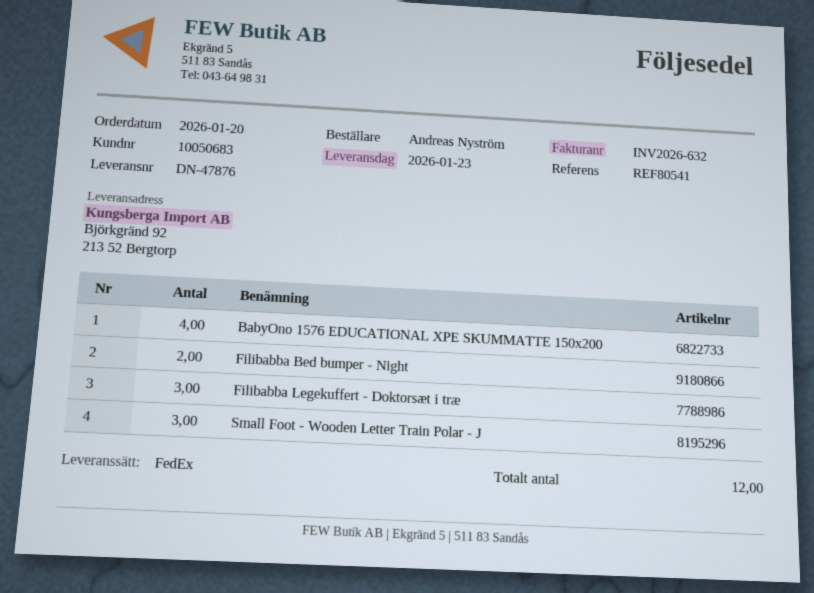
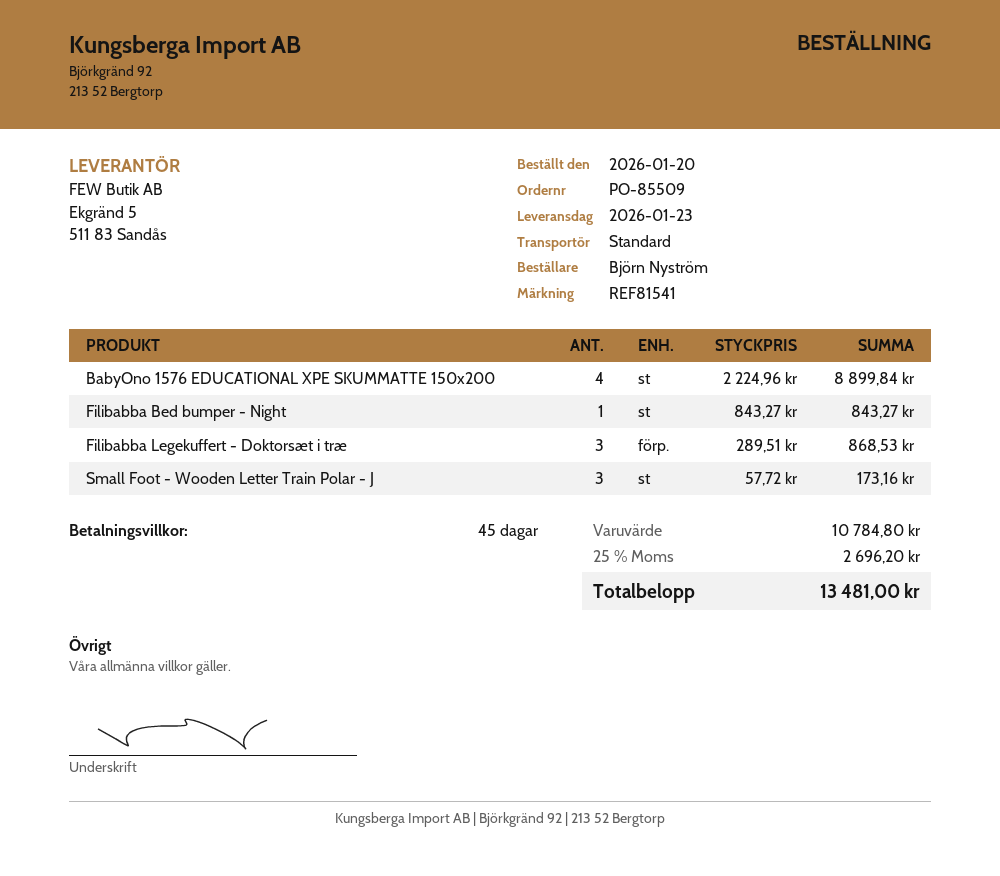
reference: REF80541 -> REF81541
ordered by: Andreas Nyström -> Björn Nyström
shipping method: FedEx -> standard
Filibabba Bed bumper - Night: 2 -> 1

